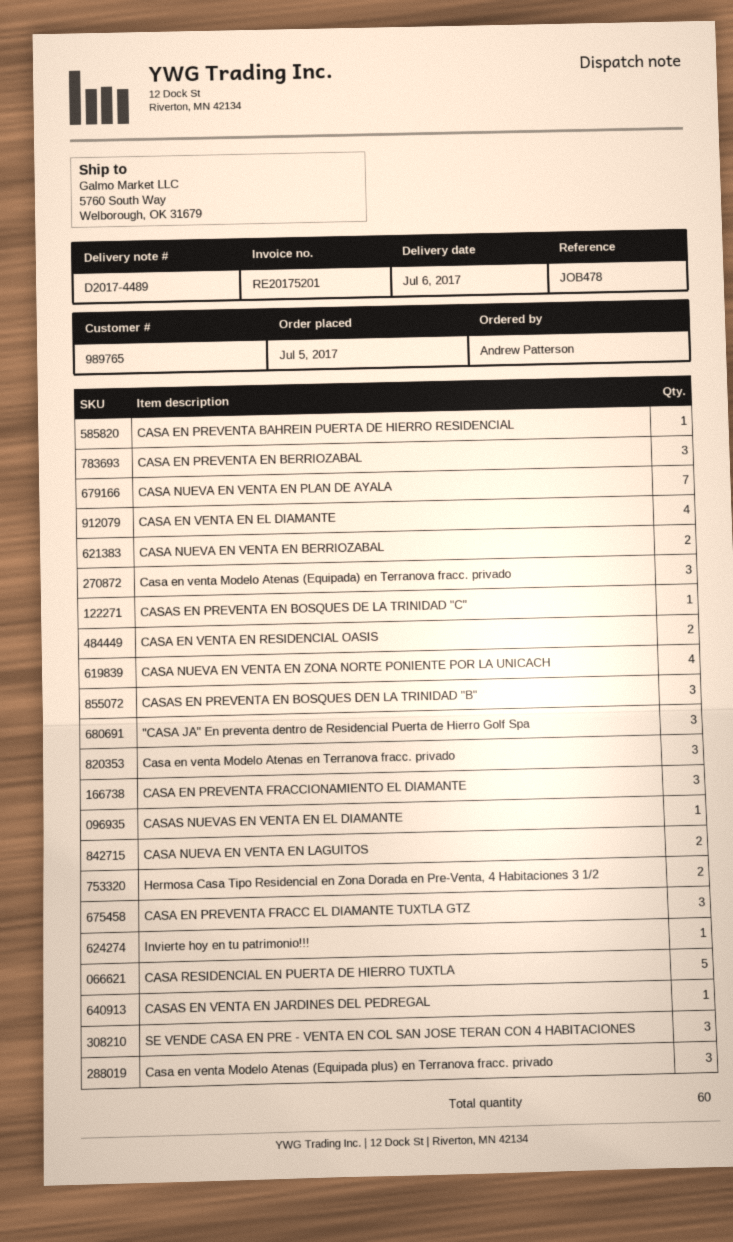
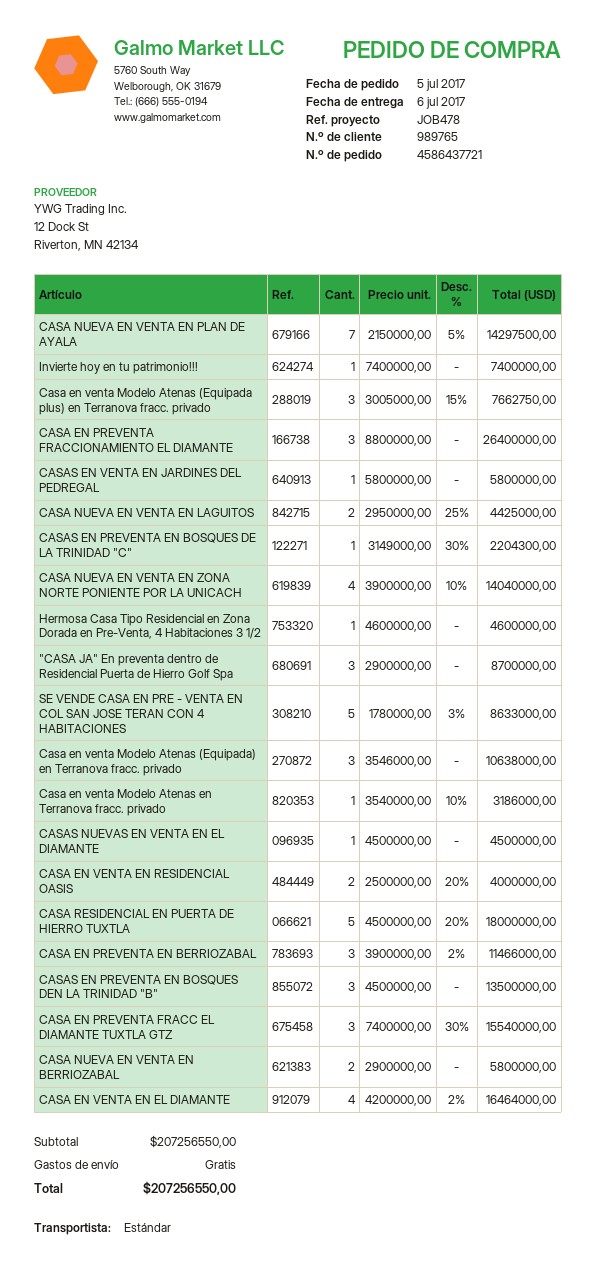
CASA EN PREVENTA BAHREIN PUERTA DE HIERRO RESIDENCIAL: 1 -> none
Casa en venta Modelo Atenas en Terranova fracc. privado: 3 -> 1
Hermosa Casa Tipo Residencial en Zona Dorada en Pre-Venta, 4 Habitaciones 3 1/2: 2 -> 1
SE VENDE CASA EN PRE - VENTA EN COL SAN JOSE TERAN CON 4 HABITACIONES: 3 -> 5

